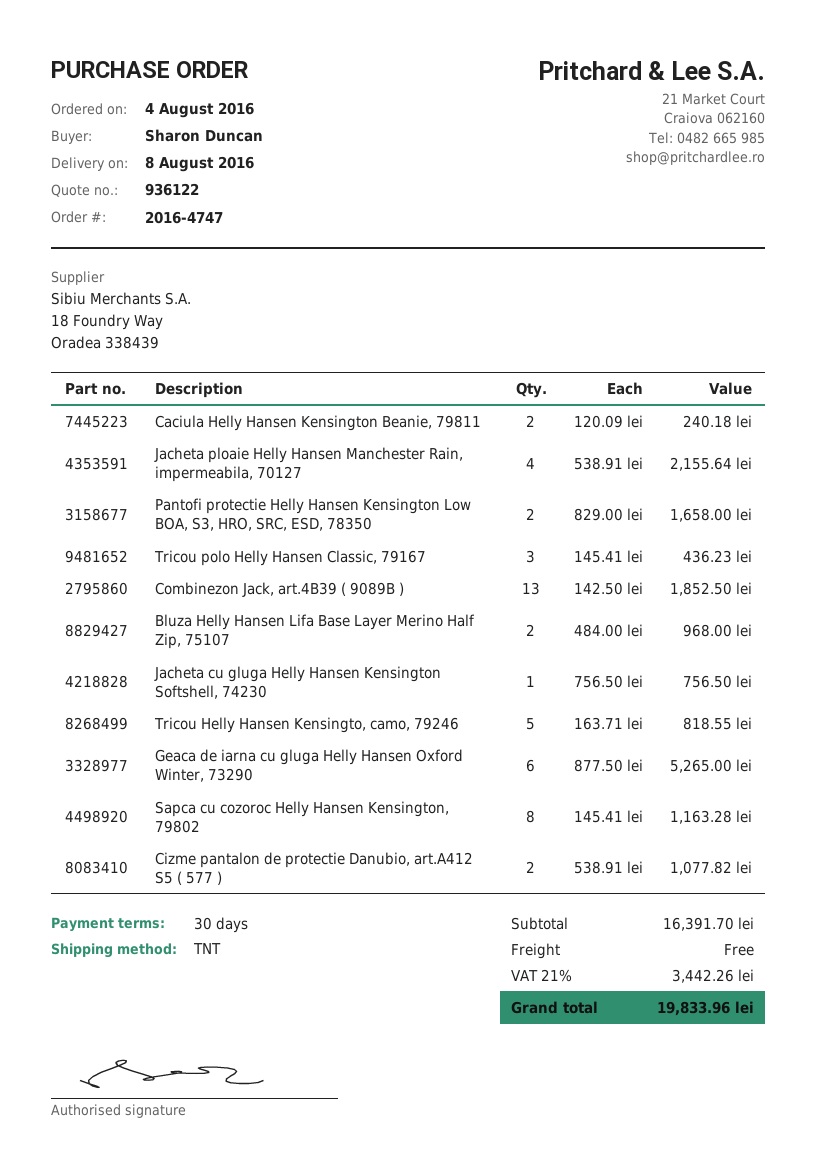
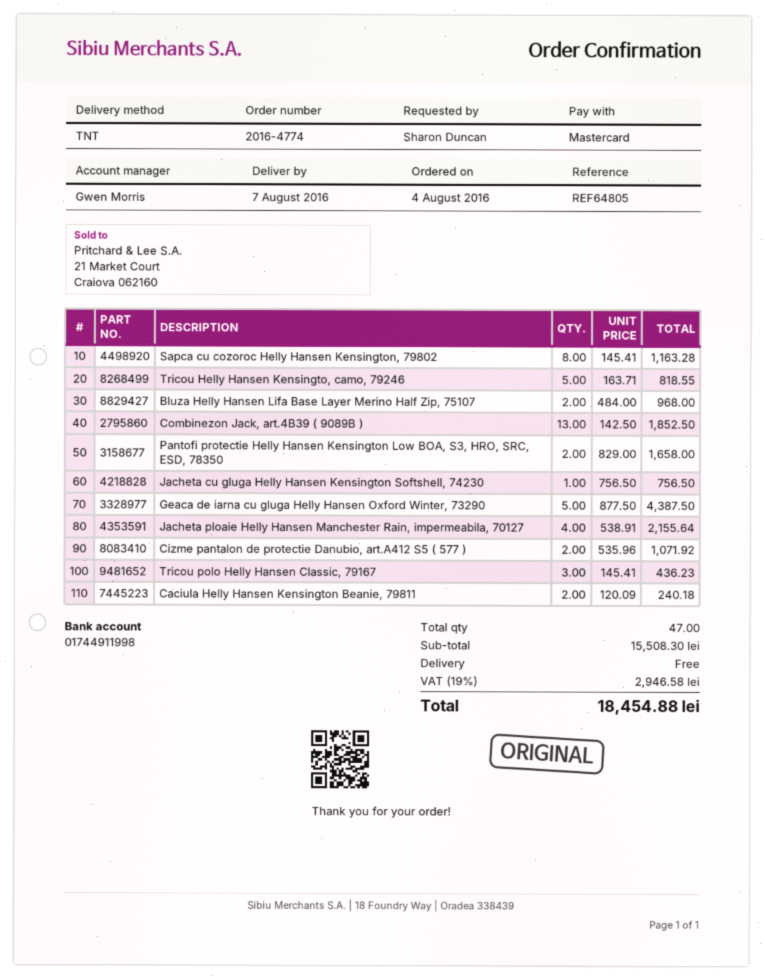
order number: 2016-4747 -> 2016-4774
delivery date: 2016-08-08 -> 2016-08-07
Geaca de iarna cu gluga Helly Hansen Oxford Winter, 73290: 6 x 877.50 = 5265.00 -> 5 x 877.50 = 4387.50
Cizme pantalon de protectie Danubio, art.A412 S5 ( 577 ): 2 x 538.91 = 1077.82 -> 2 x 535.96 = 1071.92
subtotal: 16391.70 -> 15508.30
tax: 21% = 3442.26 -> 19% = 2946.58
total: 19833.96 -> 18454.88

